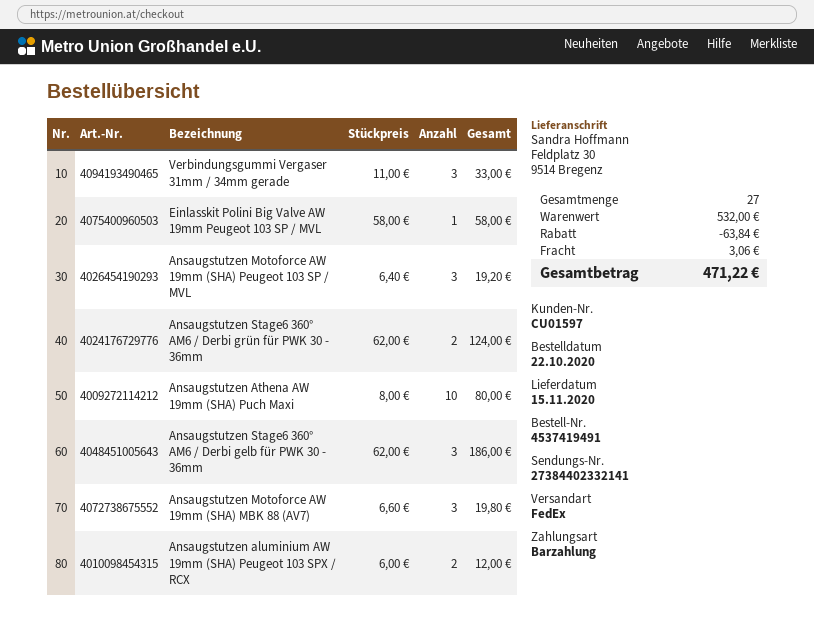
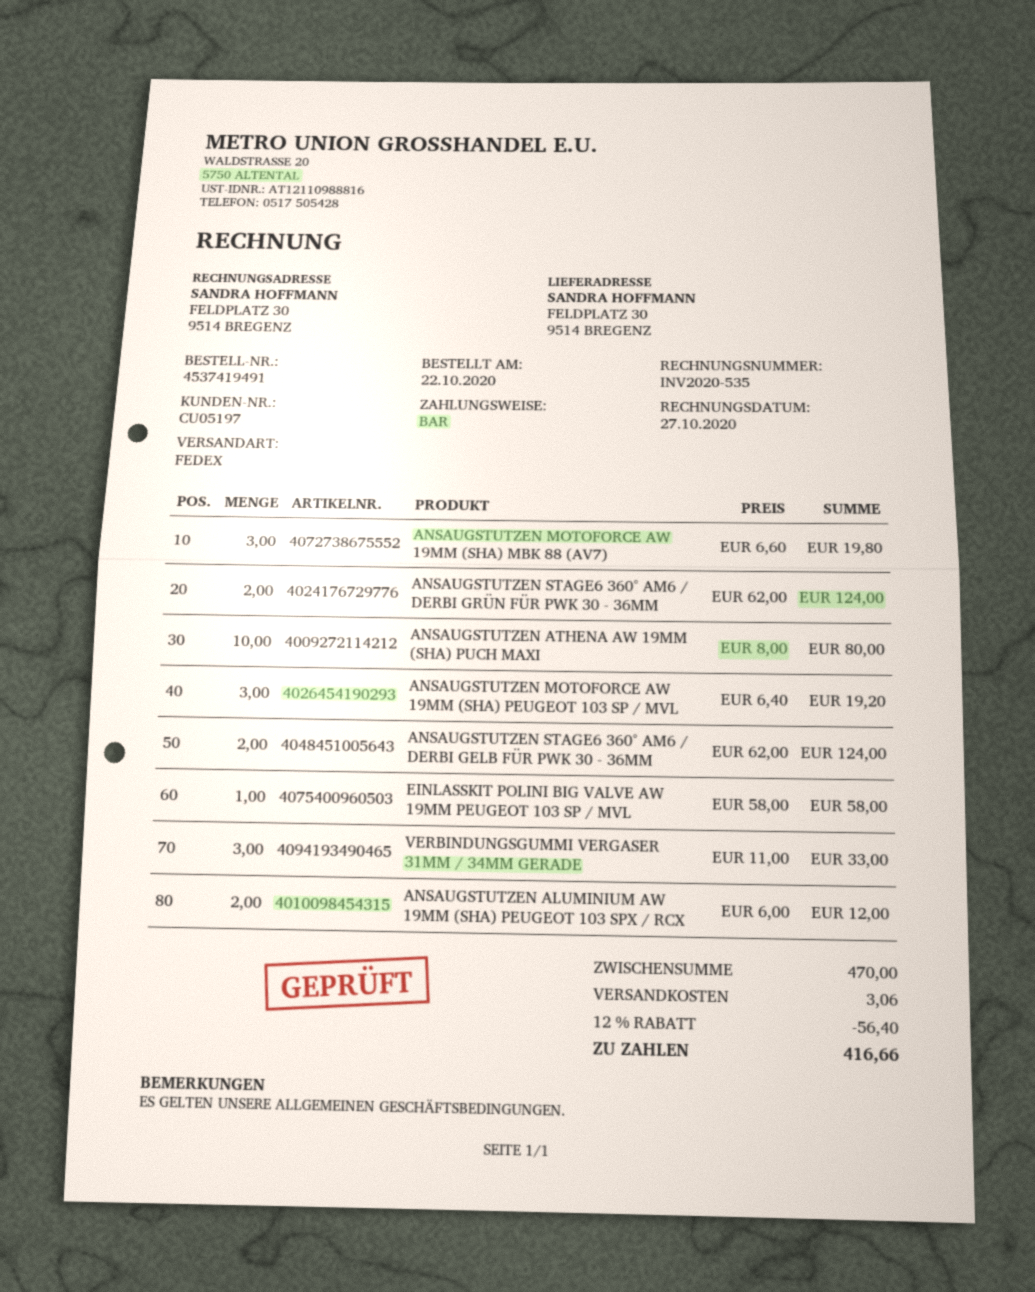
customer number: CU01597 -> CU05197
Ansaugstutzen Stage6 360° AM6 / Derbi gelb für PWK 30 - 36mm: 3 x 62.00 = 186.00 -> 2 x 62.00 = 124.00
subtotal: 532.00 -> 470.00
discount: 63.84 -> 56.40
total: 471.22 -> 416.66

